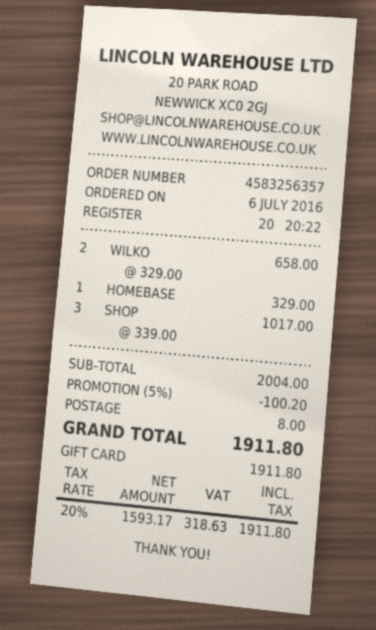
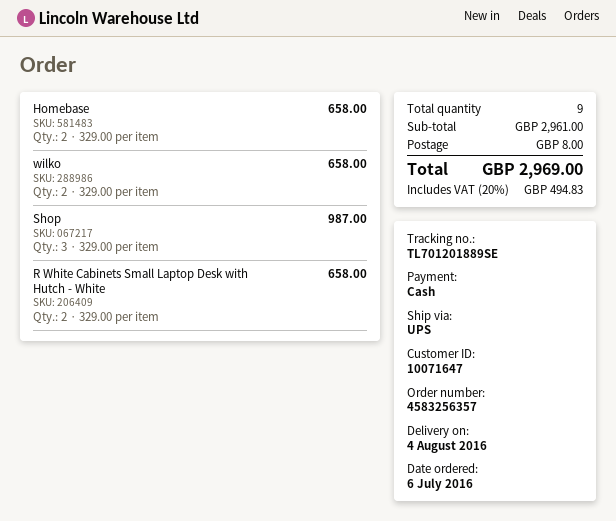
payment method: gift card -> cash
HOMEBASE: 1 x 329.00 = 329.00 -> 2 x 329.00 = 658.00
SHOP: 3 x 339.00 = 1017.00 -> 3 x 329.00 = 987.00
R White Cabinets Small Laptop Desk with Hutch - White: none -> 2 x 329.00 = 658.00
subtotal: 2004.00 -> 2961.00
discount: 5% = 100.20 -> none
tax: 20% = 318.63 -> 20% = 494.83
total: 1911.80 -> 2969.00

